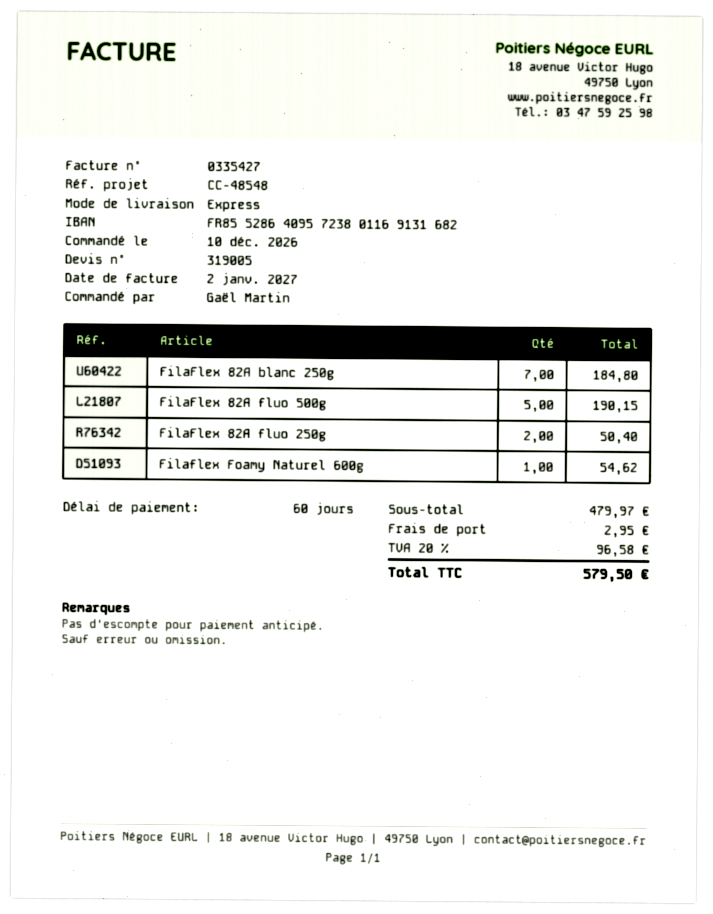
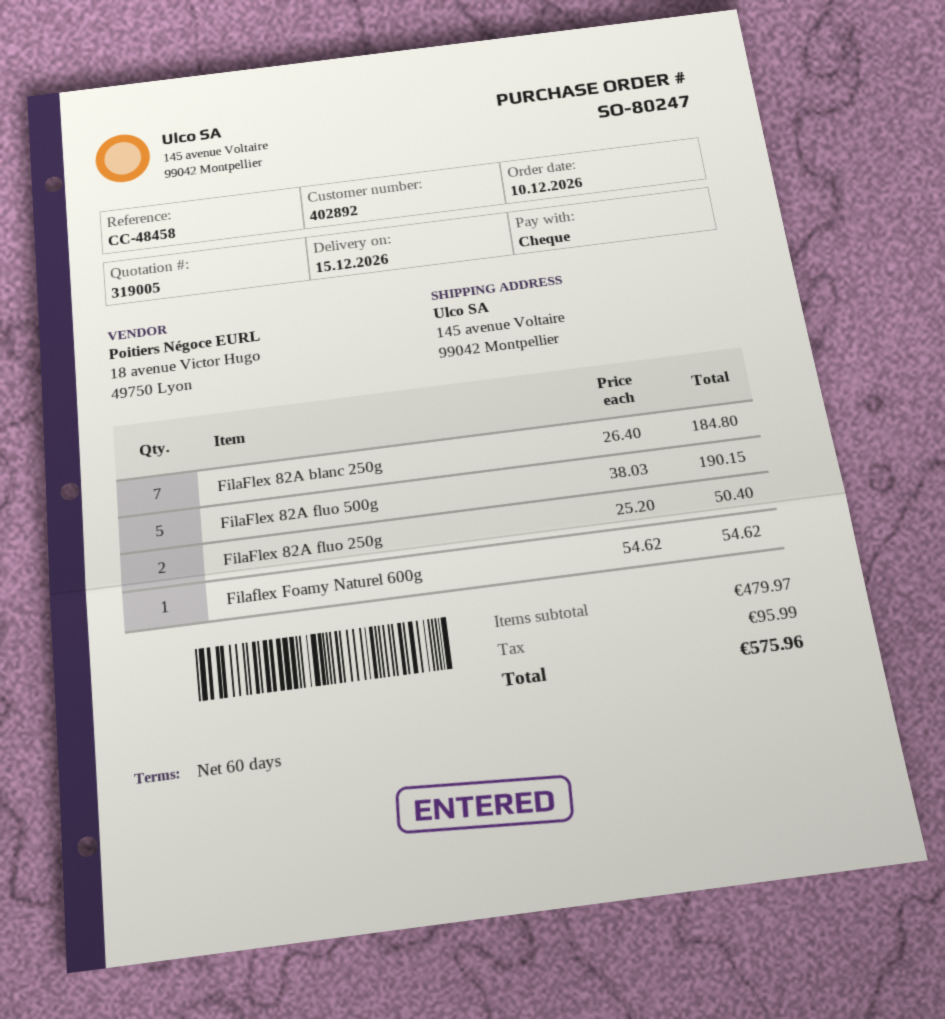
reference: CC-48548 -> CC-48458
shipping: 2.95 -> none
tax: 96.58 -> 95.99
total: 579.50 -> 575.96

